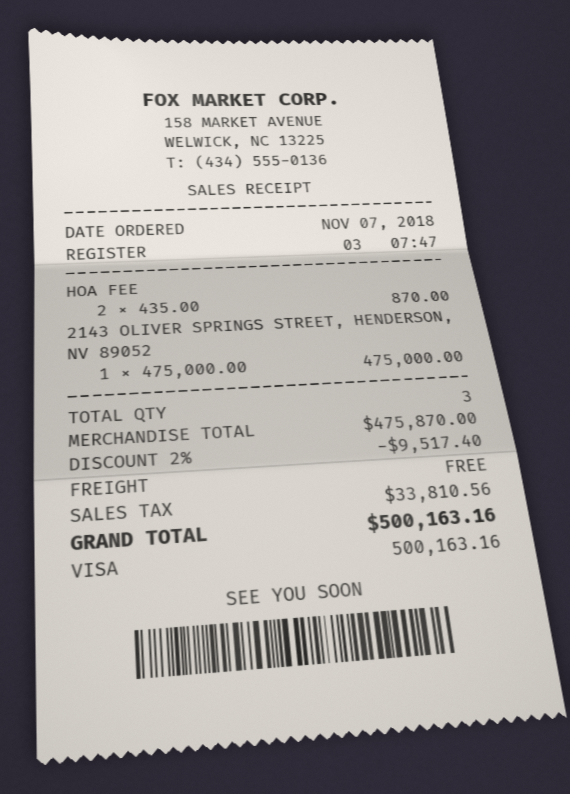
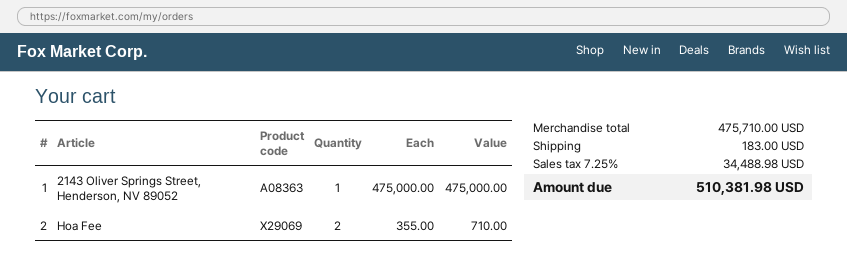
HOA FEE: 2 x 435.00 = 870.00 -> 2 x 355.00 = 710.00
subtotal: 475870.00 -> 475710.00
discount: 2% = 9517.40 -> none
shipping: 0.00 -> 183.00
tax: 33810.56 -> 34488.98
total: 500163.16 -> 510381.98

